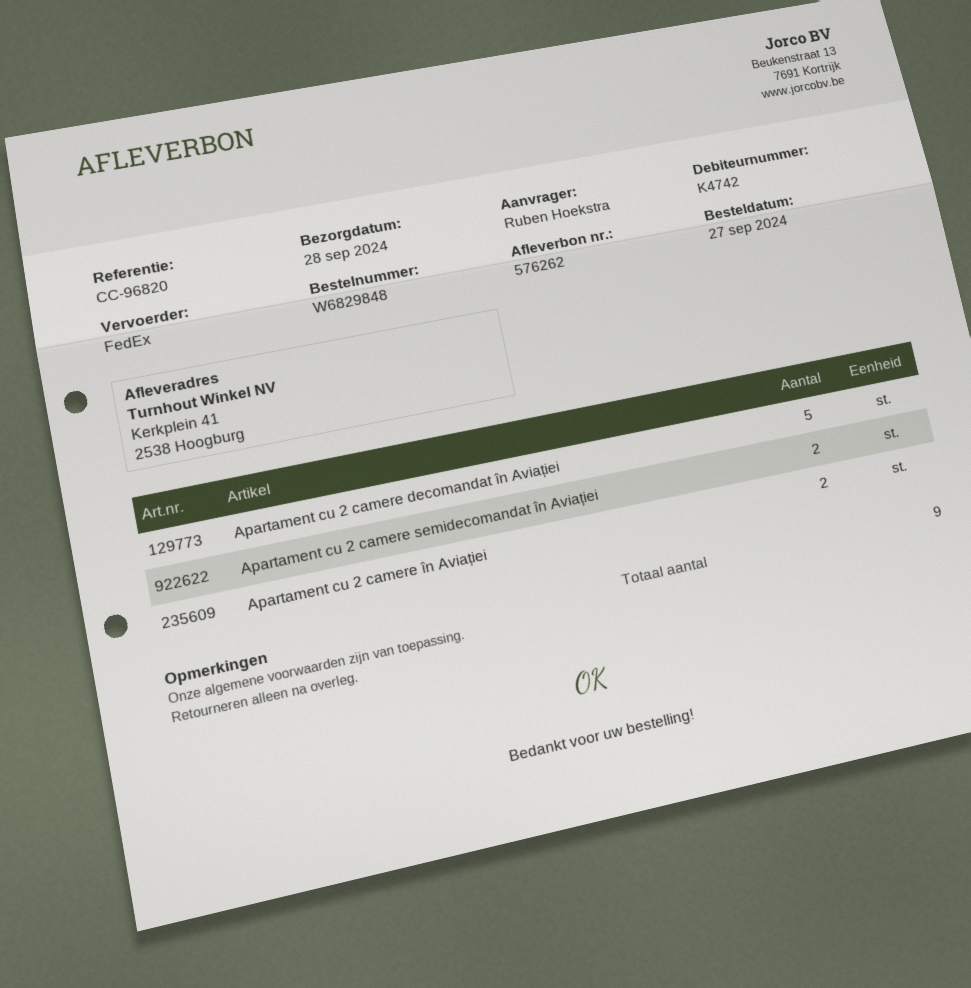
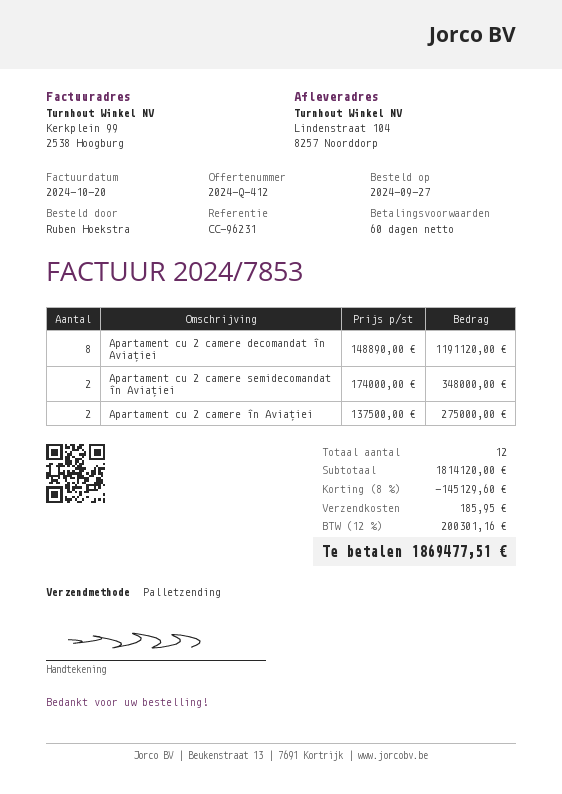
reference: CC-96820 -> CC-96231
shipping method: FedEx -> pallet freight
ship to: Kerkplein 41, 2538 Hoogburg -> Lindenstraat 104, 8257 Noorddorp
Apartament cu 2 camere decomandat în Aviației: 5 -> 8
total quantity: 9 -> 12

